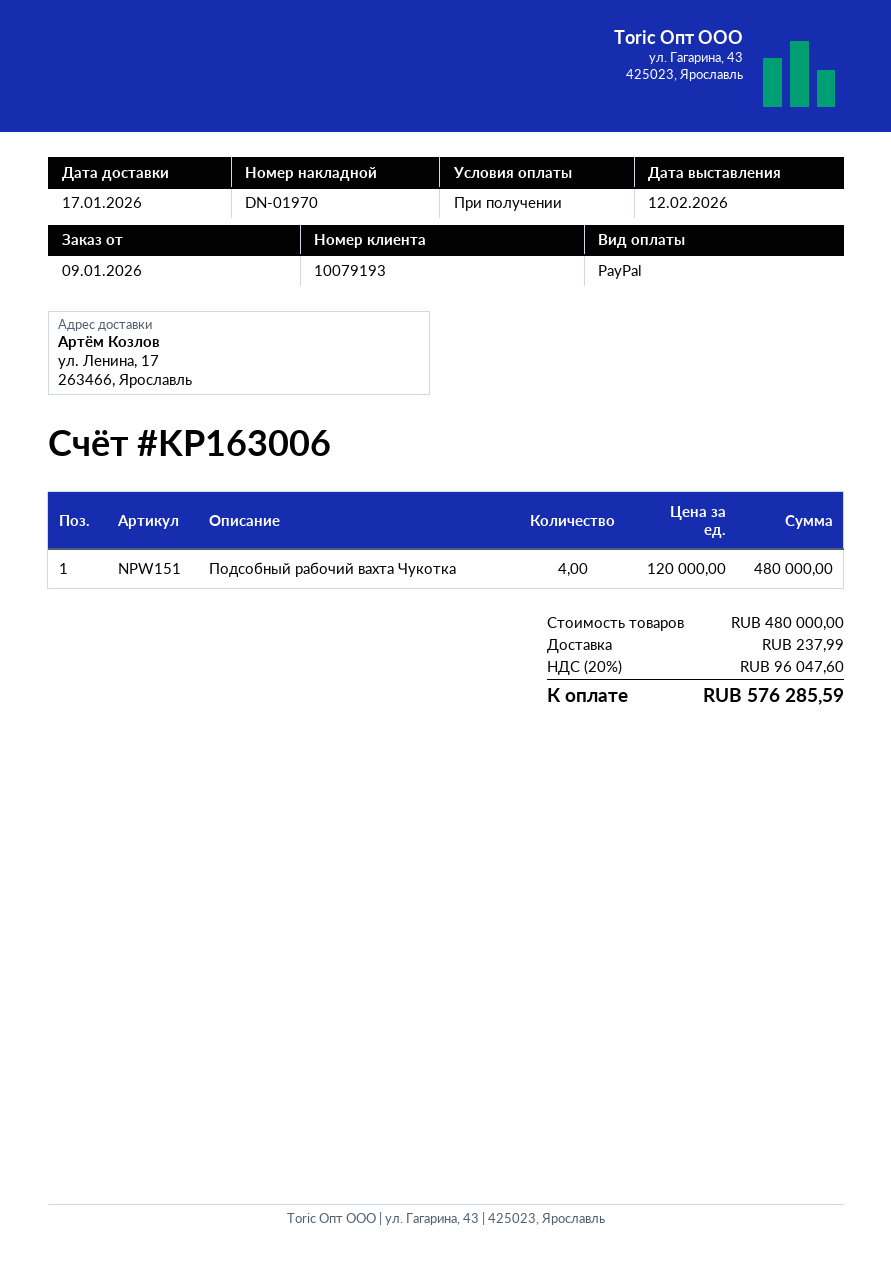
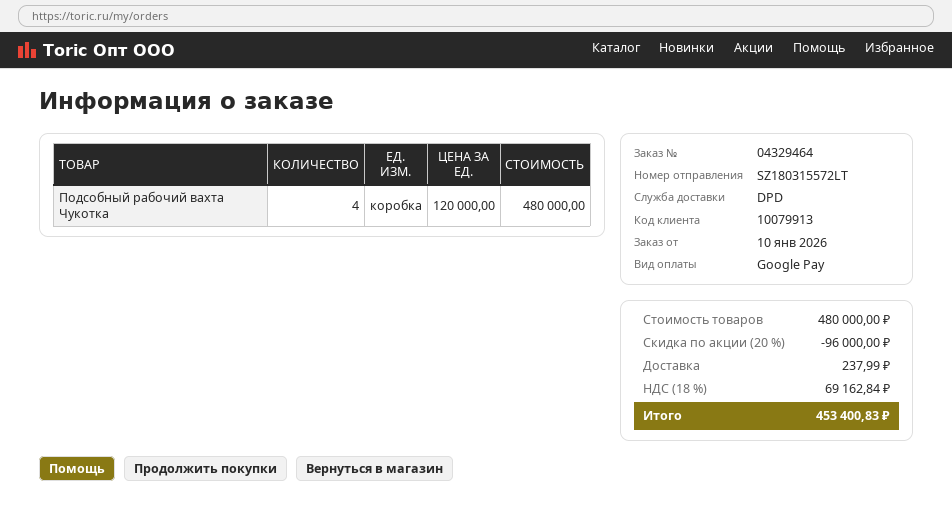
order date: 2026-01-09 -> 2026-01-10
customer number: 10079193 -> 10079913
payment method: PayPal -> Google Pay
discount: none -> 20% = 96000.00
tax: 20% = 96047.60 -> 18% = 69162.84
total: 576285.59 -> 453400.83

